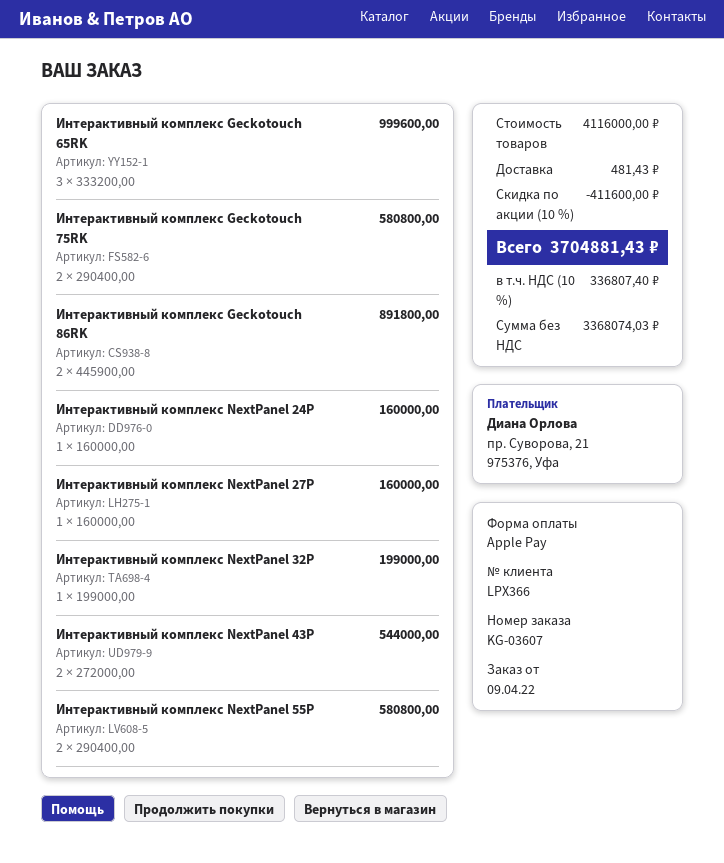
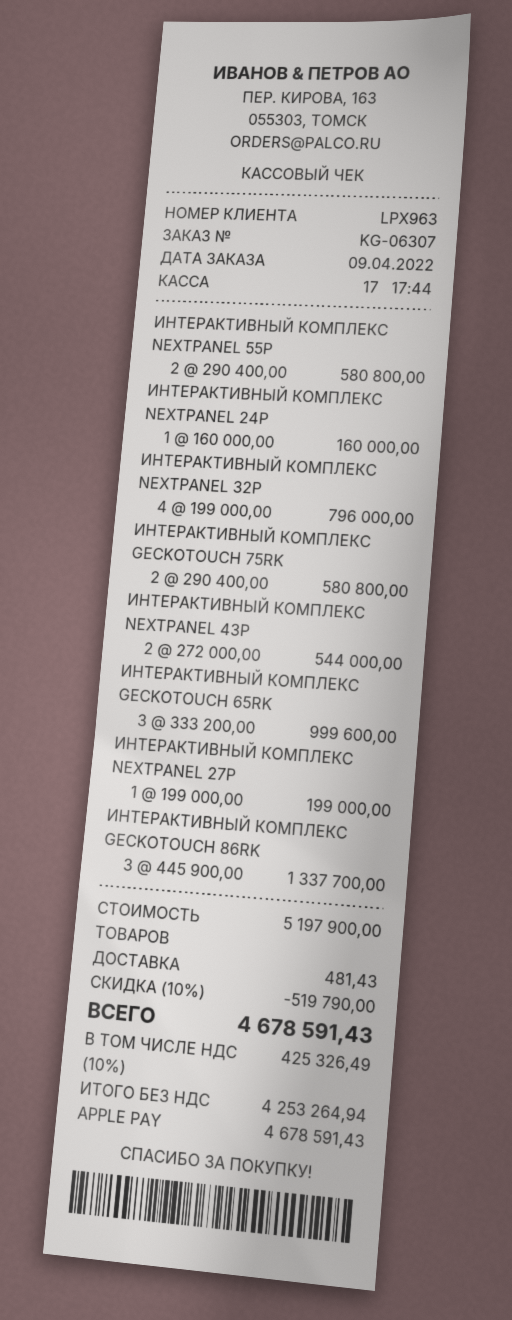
order number: KG-03607 -> KG-06307
customer number: LPX366 -> LPX963
Интерактивный комплекс Geckotouch 86RK: 2 x 445900.00 = 891800.00 -> 3 x 445900.00 = 1337700.00
Интерактивный комплекс NextPanel 27P: 1 x 160000.00 = 160000.00 -> 1 x 199000.00 = 199000.00
Интерактивный комплекс NextPanel 32P: 1 x 199000.00 = 199000.00 -> 4 x 199000.00 = 796000.00
subtotal: 4116000.00 -> 5197900.00
discount: 10% = 411600.00 -> 10% = 519790.00
net: 3368074.03 -> 4253264.94
tax: 10% = 336807.40 -> 10% = 425326.49
total: 3704881.43 -> 4678591.43

